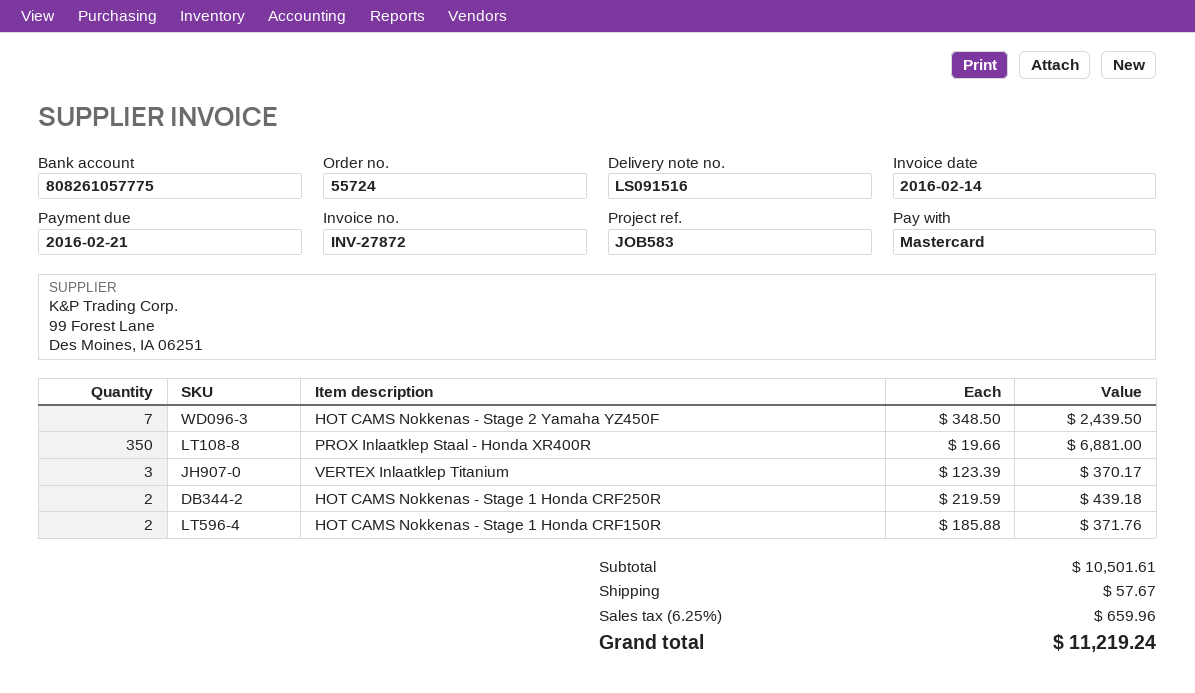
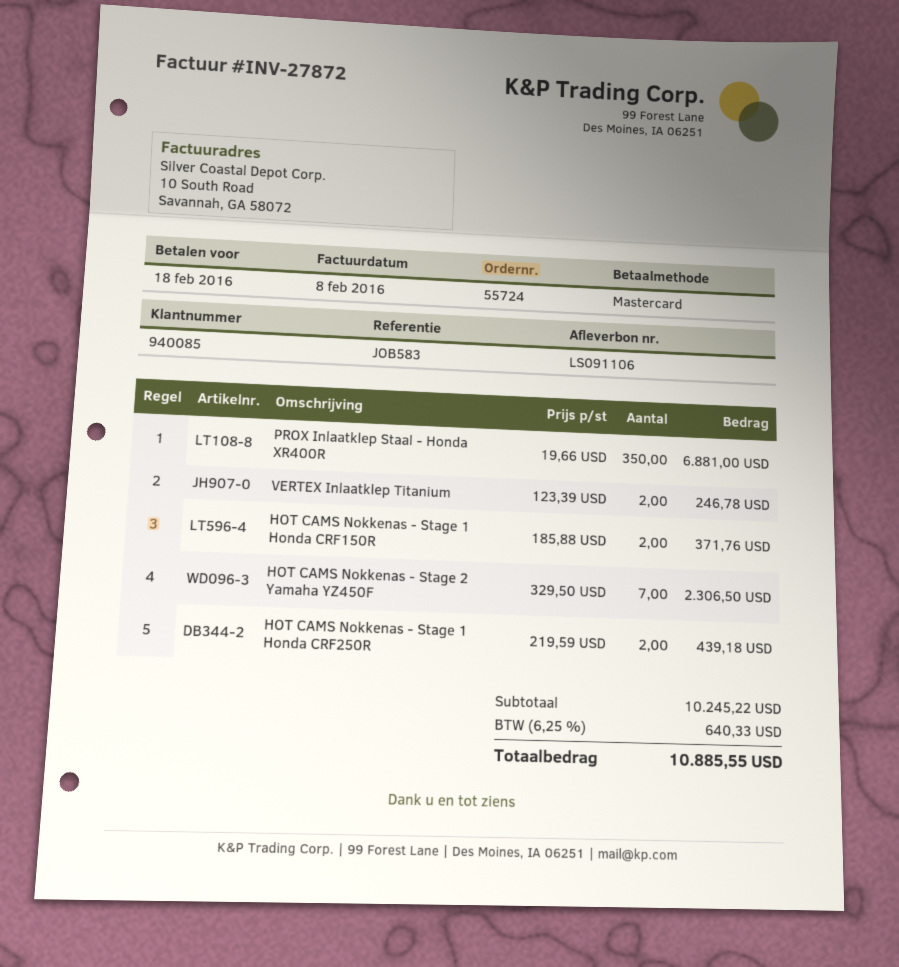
delivery note number: LS091516 -> LS091106
invoice date: 2016-02-14 -> 2016-02-08
due date: 2016-02-21 -> 2016-02-18
HOT CAMS Nokkenas - Stage 2 Yamaha YZ450F: 7 x 348.50 = 2439.50 -> 7 x 329.50 = 2306.50
VERTEX Inlaatklep Titanium: 3 x 123.39 = 370.17 -> 2 x 123.39 = 246.78
subtotal: 10501.61 -> 10245.22
shipping: 57.67 -> none
tax: 6.25% = 659.96 -> 6.25% = 640.33
total: 11219.24 -> 10885.55

